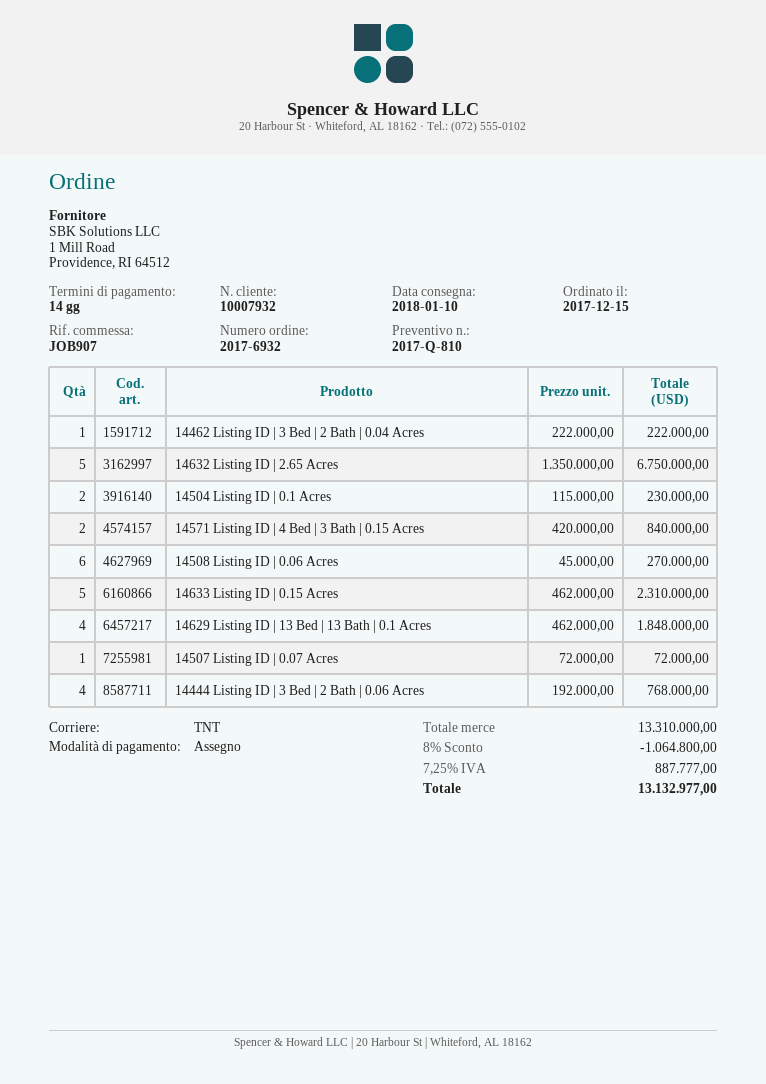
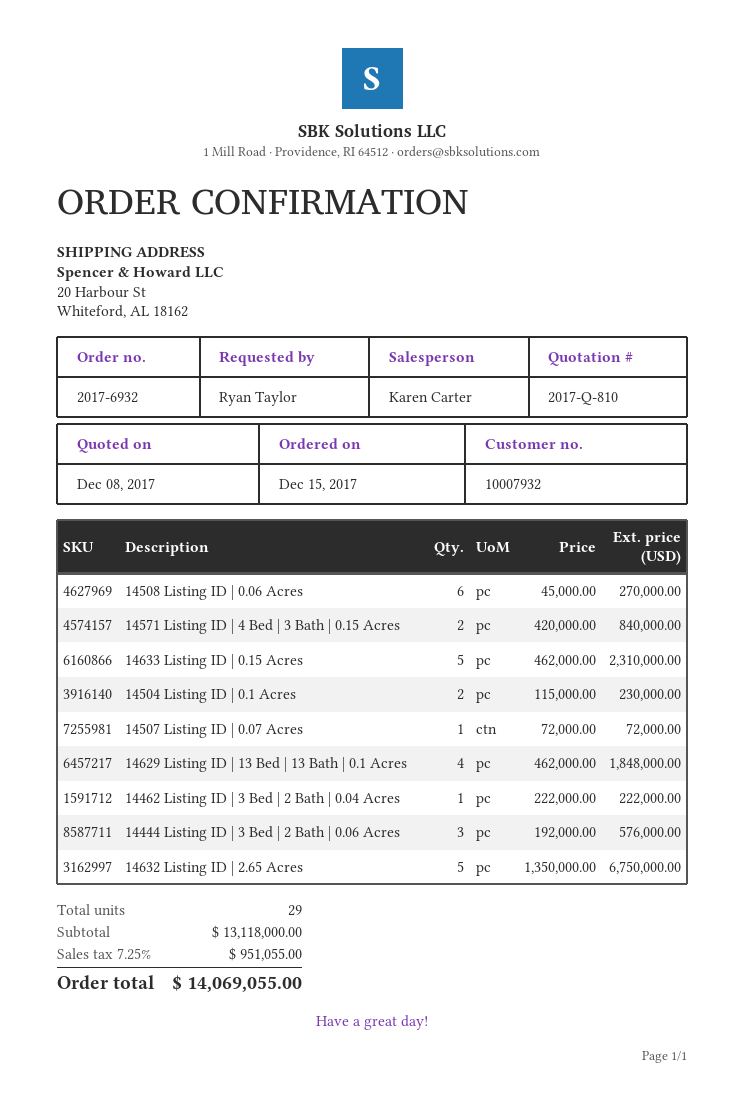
14444 Listing ID | 3 Bed | 2 Bath | 0.06 Acres: 4 x 192000.00 = 768000.00 -> 3 x 192000.00 = 576000.00
subtotal: 13310000.00 -> 13118000.00
discount: 8% = 1064800.00 -> none
tax: 7.25% = 887777.00 -> 7.25% = 951055.00
total: 13132977.00 -> 14069055.00

